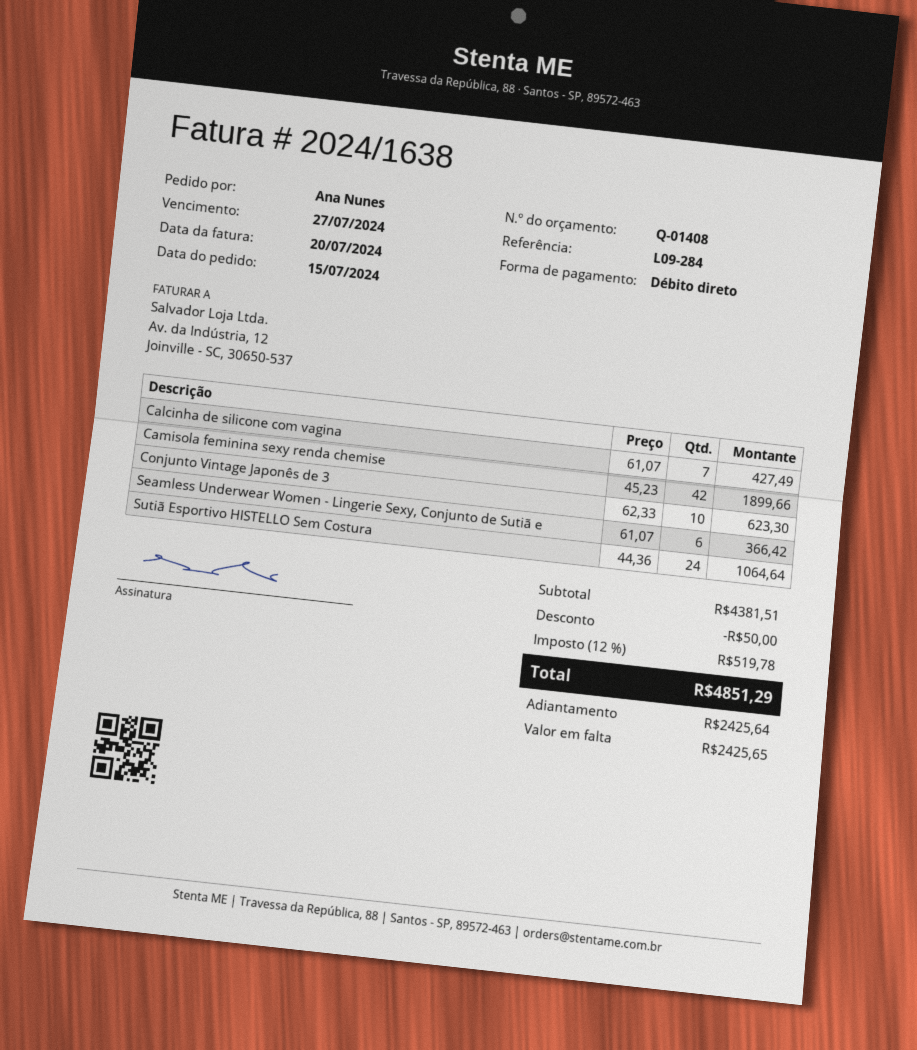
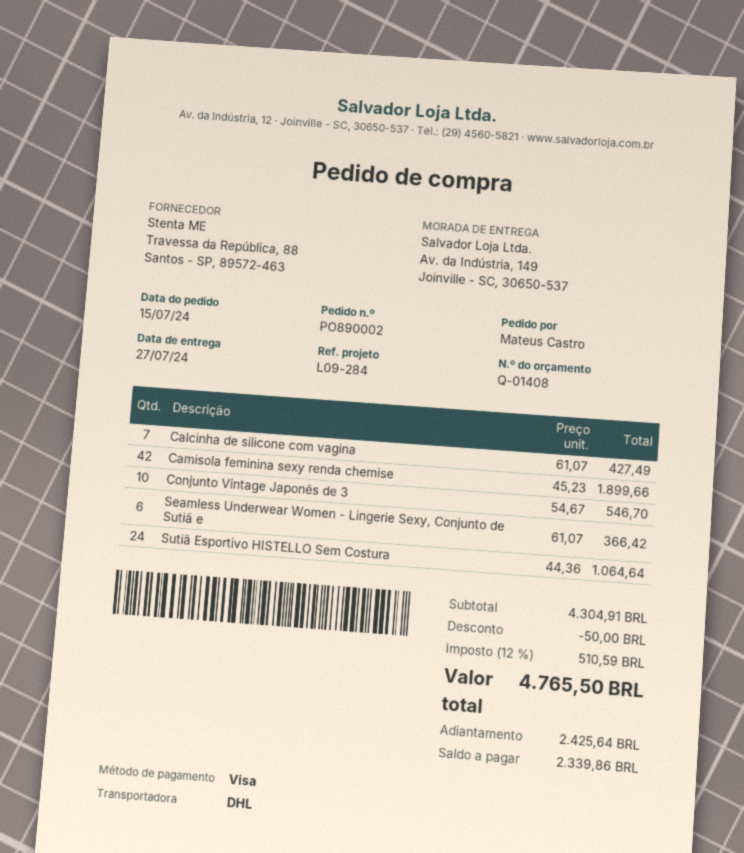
ordered by: Ana Nunes -> Mateus Castro
payment method: direct debit -> Visa
Conjunto Vintage Japonês de 3: 10 x 62.33 = 623.30 -> 10 x 54.67 = 546.70
subtotal: 4381.51 -> 4304.91
tax: 12% = 519.78 -> 12% = 510.59
total: 4851.29 -> 4765.50
balance: 2425.65 -> 2339.86

